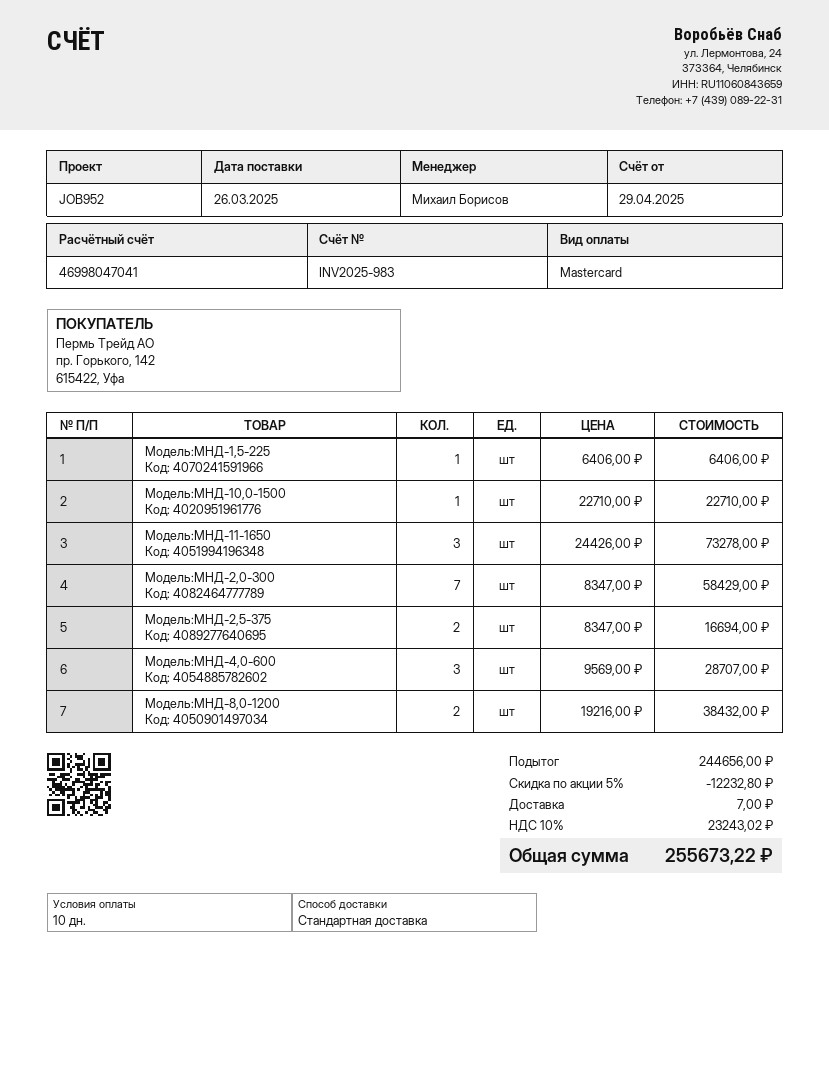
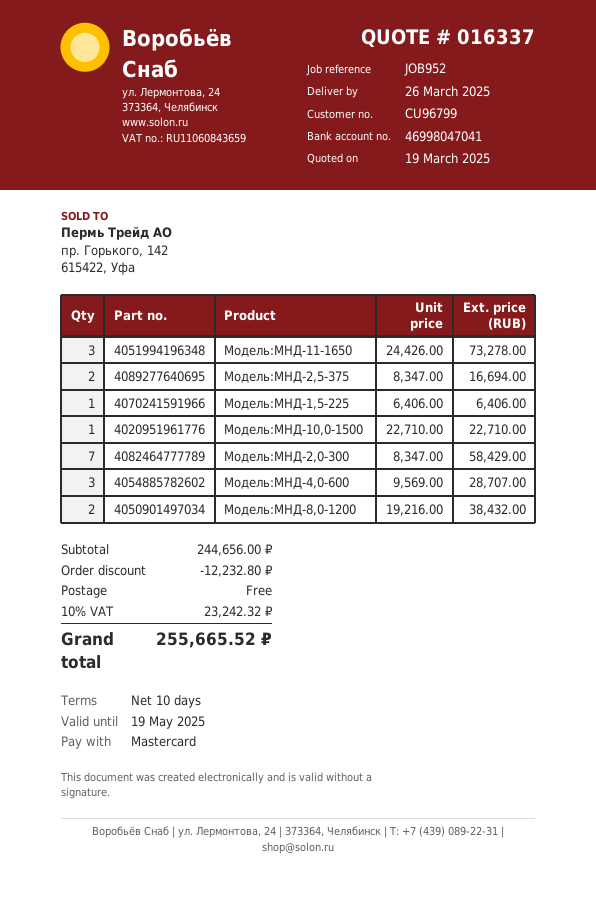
shipping: 7.00 -> 0.00
tax: 10% = 23243.02 -> 10% = 23242.32
total: 255673.22 -> 255665.52

